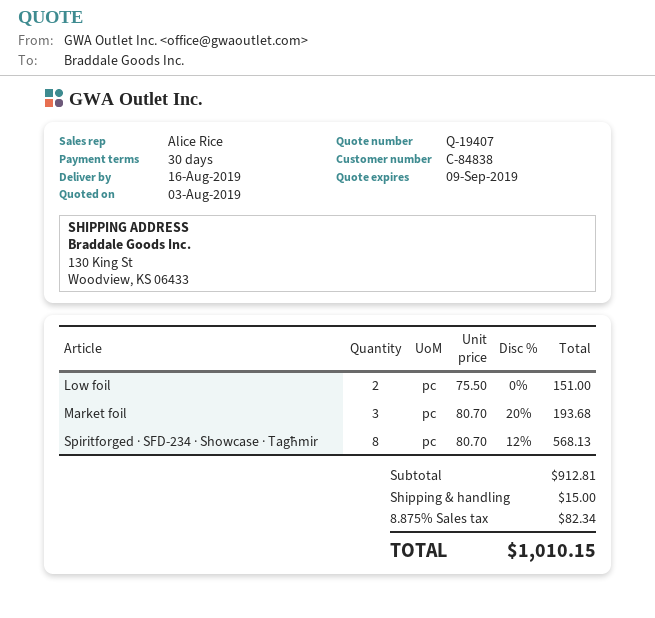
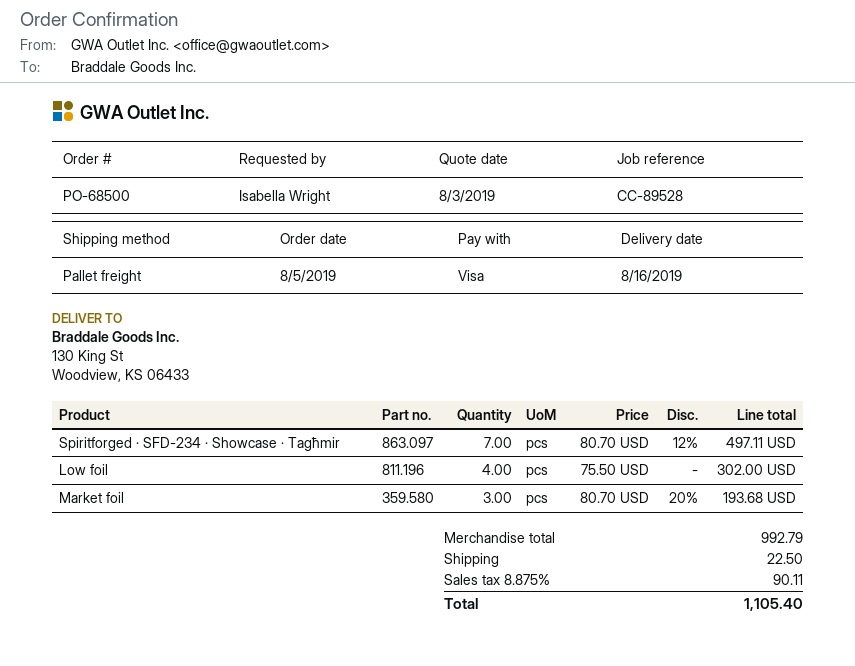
Low foil: 2 x 75.50 = 151.00 -> 4 x 75.50 = 302.00
Spiritforged · SFD-234 · Showcase · Tagħmir: 8 x 80.70 - 12% = 568.13 -> 7 x 80.70 - 12% = 497.11
subtotal: 912.81 -> 992.79
shipping: 15.00 -> 22.50
tax: 8.875% = 82.34 -> 8.875% = 90.11
total: 1010.15 -> 1105.40

